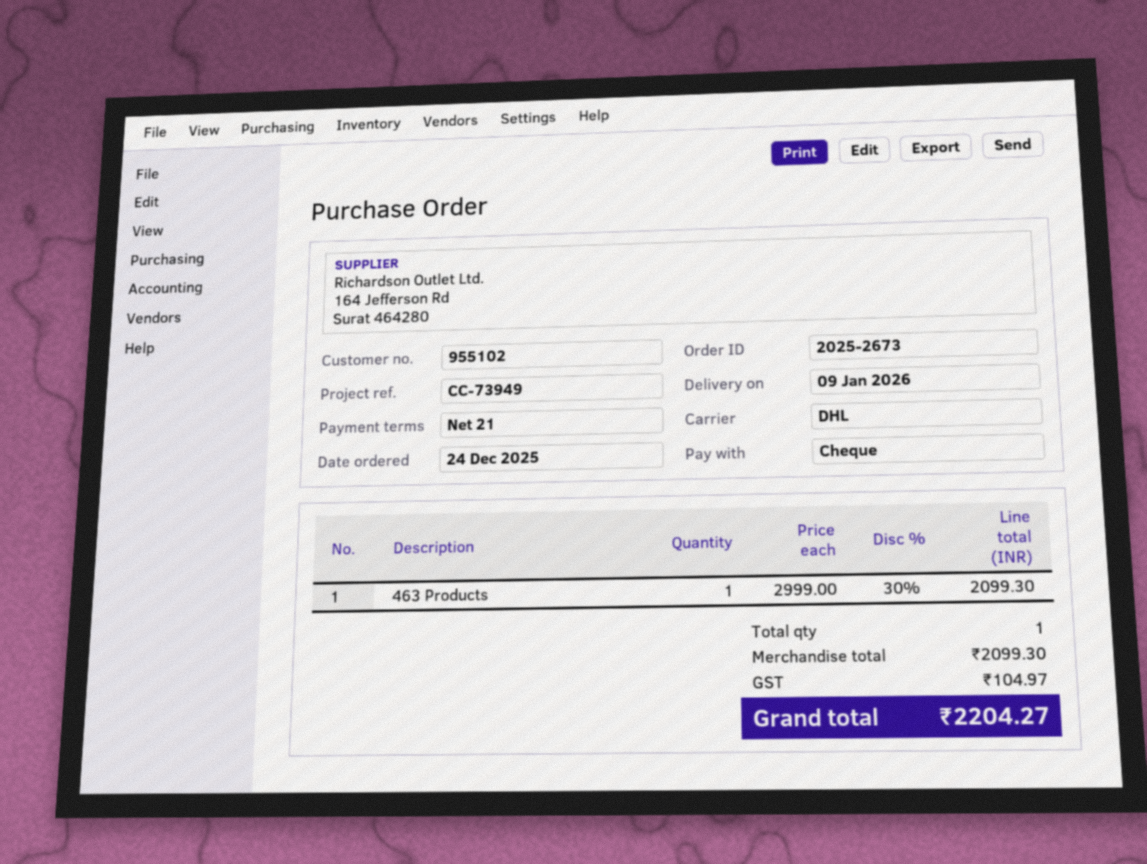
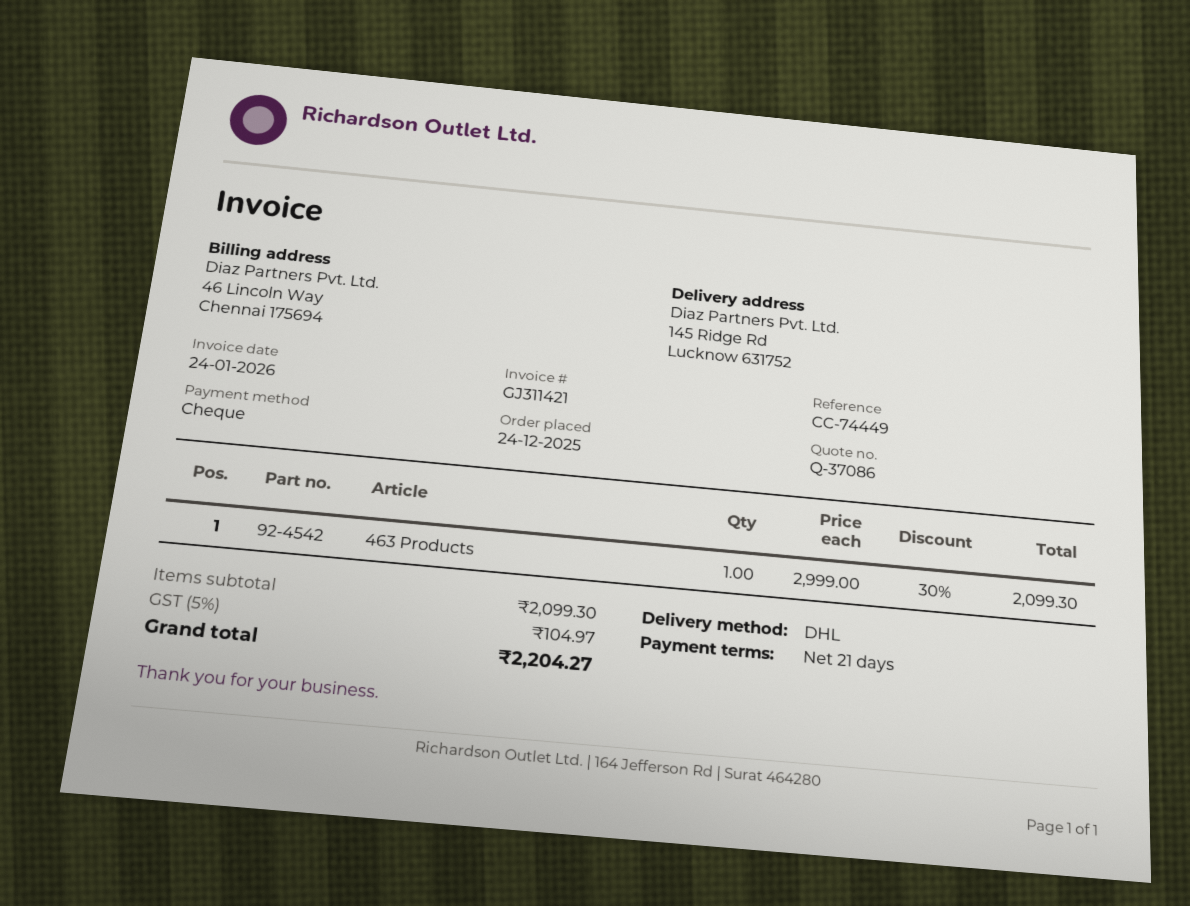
reference: CC-73949 -> CC-74449

